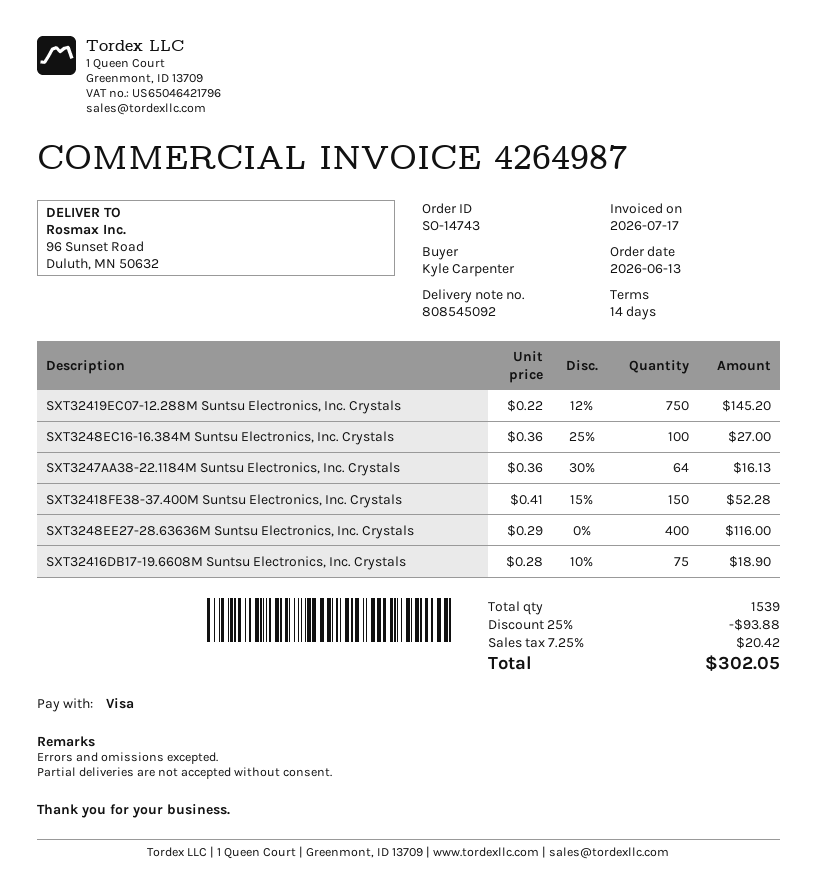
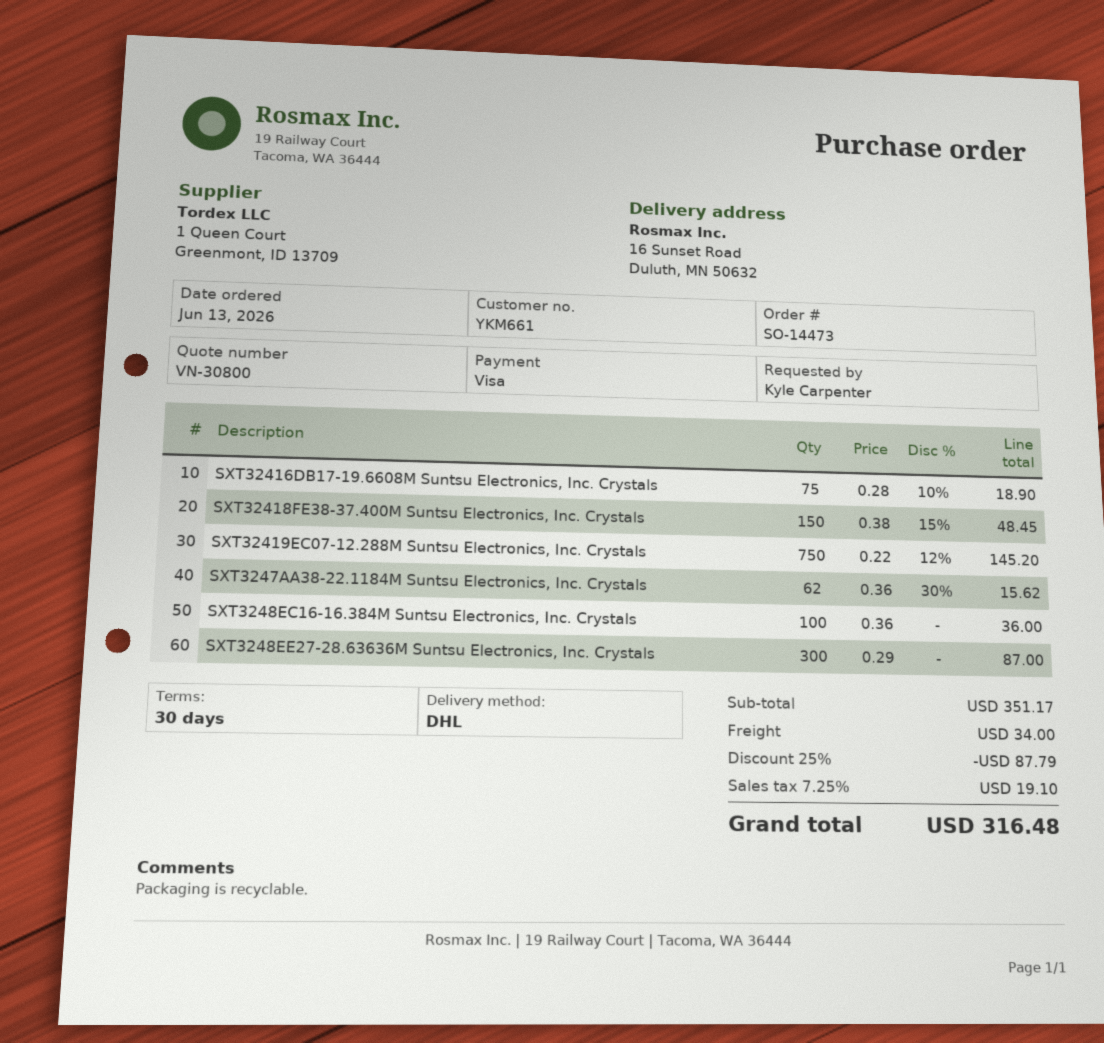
order number: SO-14743 -> SO-14473
payment terms: 14 days -> 30 days
ship to: 96 Sunset Road, Duluth, MN 50632 -> 16 Sunset Road, Duluth, MN 50632
SXT3248EC16-16.384M Suntsu Electronics, Inc. Crystals: 100 x 0.36 - 25% = 27.00 -> 100 x 0.36 = 36.00
SXT3247AA38-22.1184M Suntsu Electronics, Inc. Crystals: 64 x 0.36 - 30% = 16.13 -> 62 x 0.36 - 30% = 15.62
SXT32418FE38-37.400M Suntsu Electronics, Inc. Crystals: 150 x 0.41 - 15% = 52.28 -> 150 x 0.38 - 15% = 48.45
SXT3248EE27-28.63636M Suntsu Electronics, Inc. Crystals: 400 x 0.29 = 116.00 -> 300 x 0.29 = 87.00
discount: 25% = 93.88 -> 25% = 87.79
shipping: none -> 34.00
tax: 7.25% = 20.42 -> 7.25% = 19.10
total: 302.05 -> 316.48

